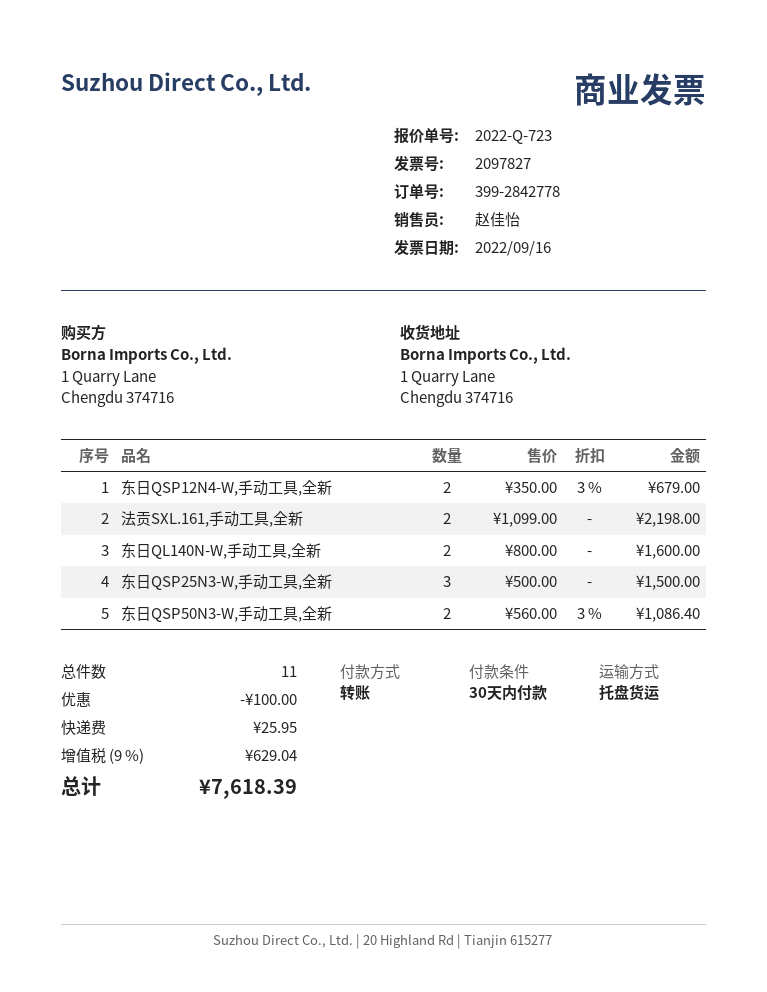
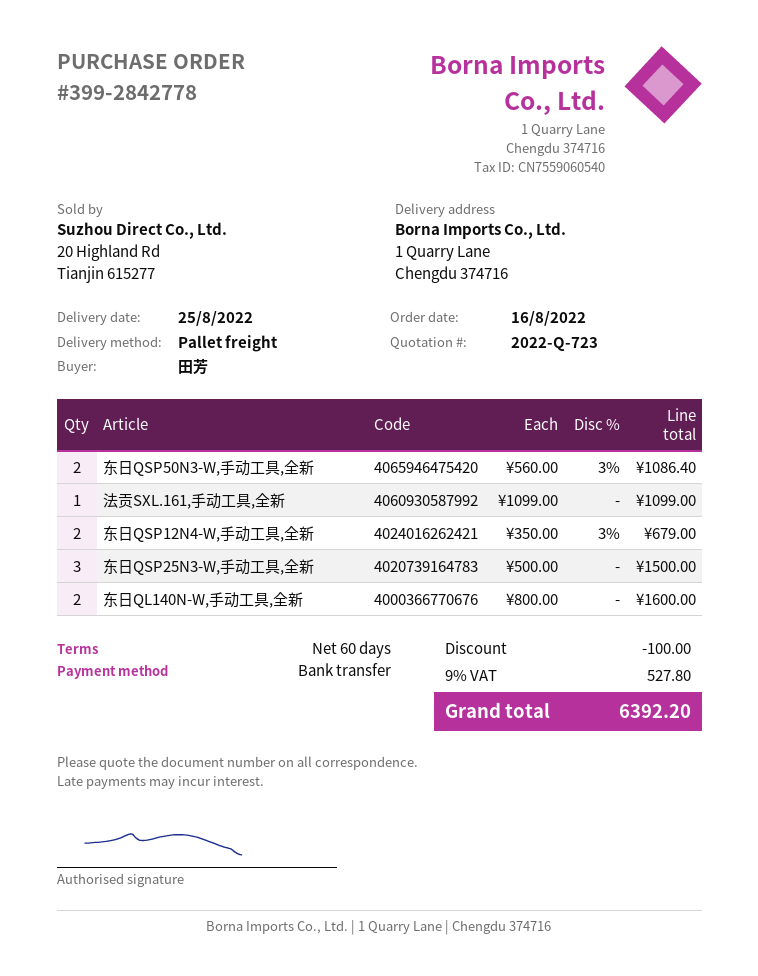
payment terms: 30 days -> 60 days
法贡SXL.161,手动工具,全新: 2 x 1099.00 = 2198.00 -> 1 x 1099.00 = 1099.00
shipping: 25.95 -> none
tax: 9% = 629.04 -> 9% = 527.80
total: 7618.39 -> 6392.20

